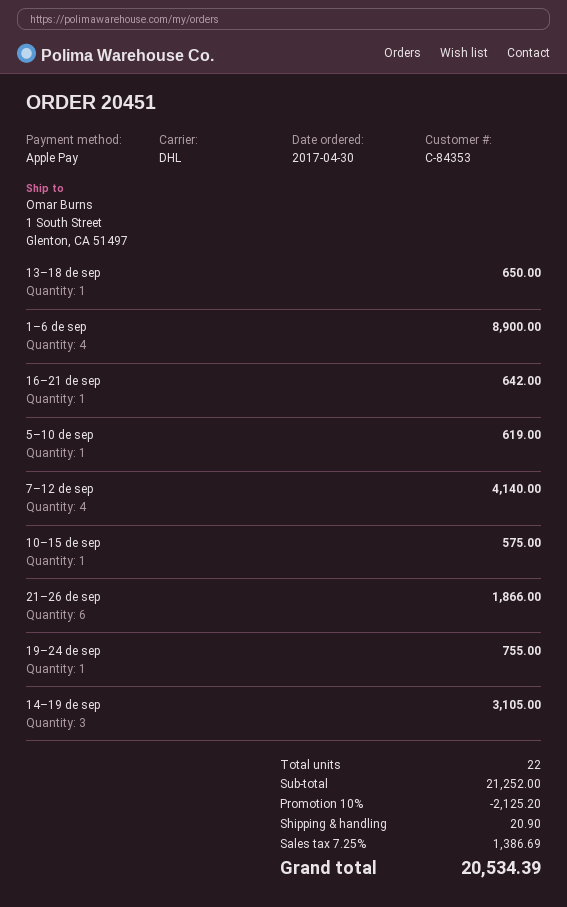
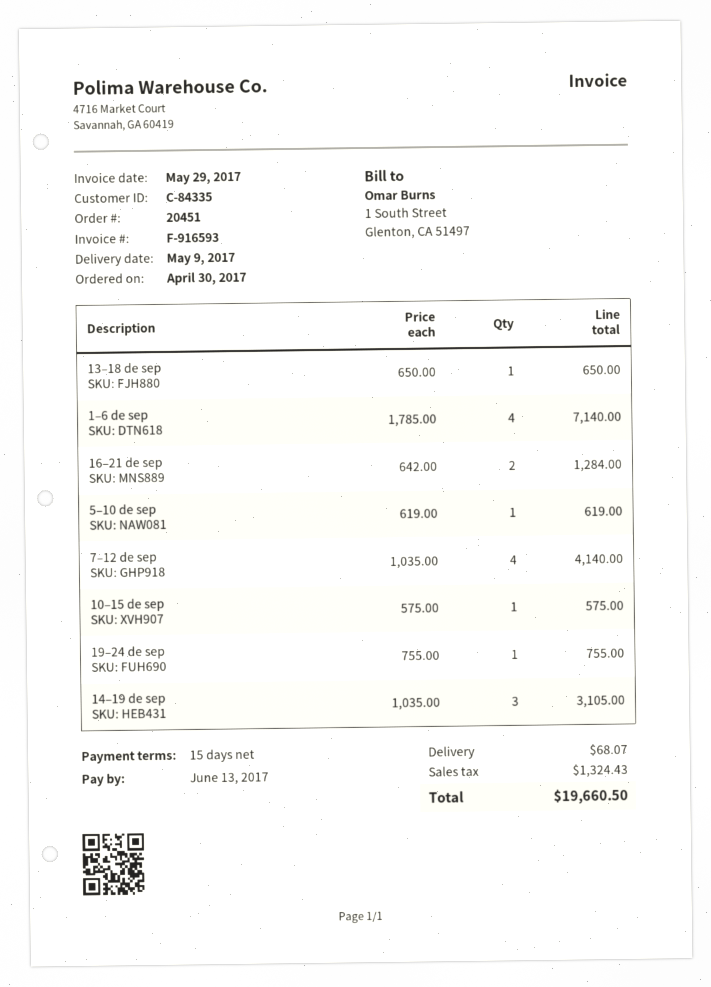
customer number: C-84353 -> C-84335
1–6 de sep: 4 for 8900.00 -> 4 for 7140.00
16–21 de sep: 1 for 642.00 -> 2 for 1284.00
21–26 de sep: 6 for 1866.00 -> none
discount: 10% = 2125.20 -> none
shipping: 20.90 -> 68.07
tax: 1386.69 -> 1324.43
total: 20534.39 -> 19660.50

